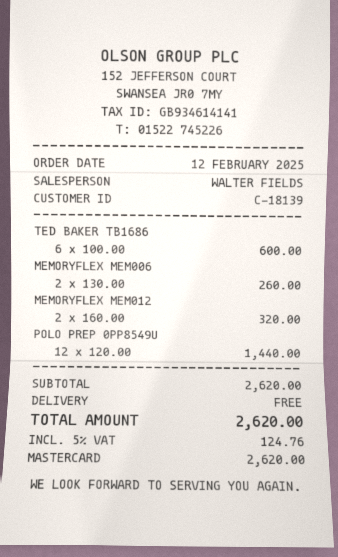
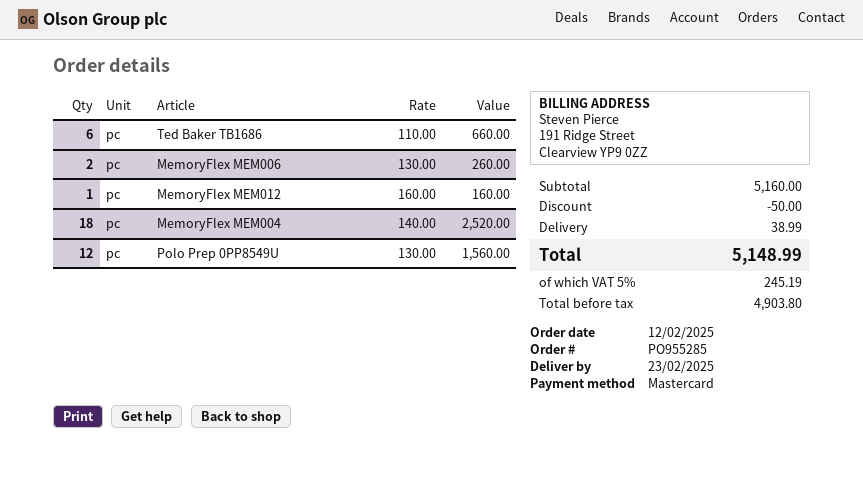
TED BAKER TB1686: 6 x 100.00 = 600.00 -> 6 x 110.00 = 660.00
MEMORYFLEX MEM012: 2 x 160.00 = 320.00 -> 1 x 160.00 = 160.00
POLO PREP 0PP8549U: 12 x 120.00 = 1440.00 -> 12 x 130.00 = 1560.00
MemoryFlex MEM004: none -> 18 x 140.00 = 2520.00
subtotal: 2620.00 -> 5160.00
discount: none -> 50.00
shipping: 0.00 -> 38.99
tax: 5% = 124.76 -> 5% = 245.19
total: 2620.00 -> 5148.99

